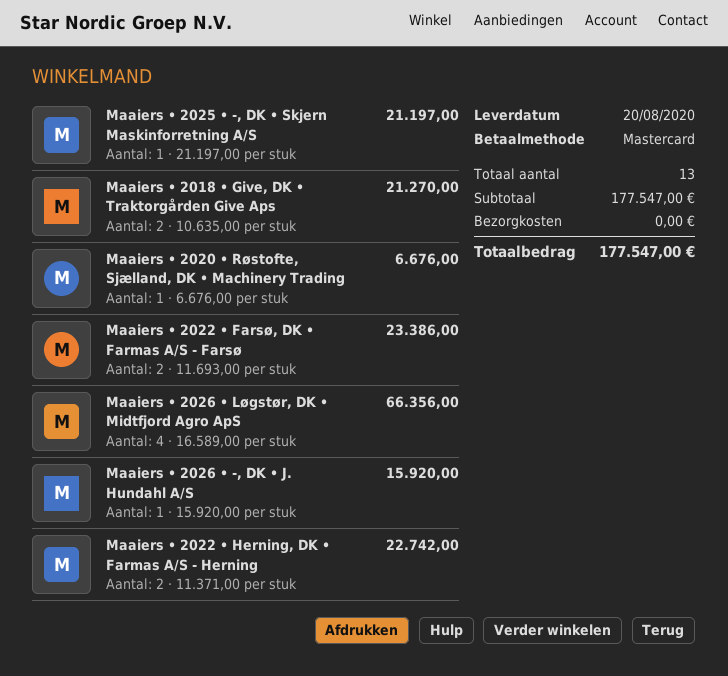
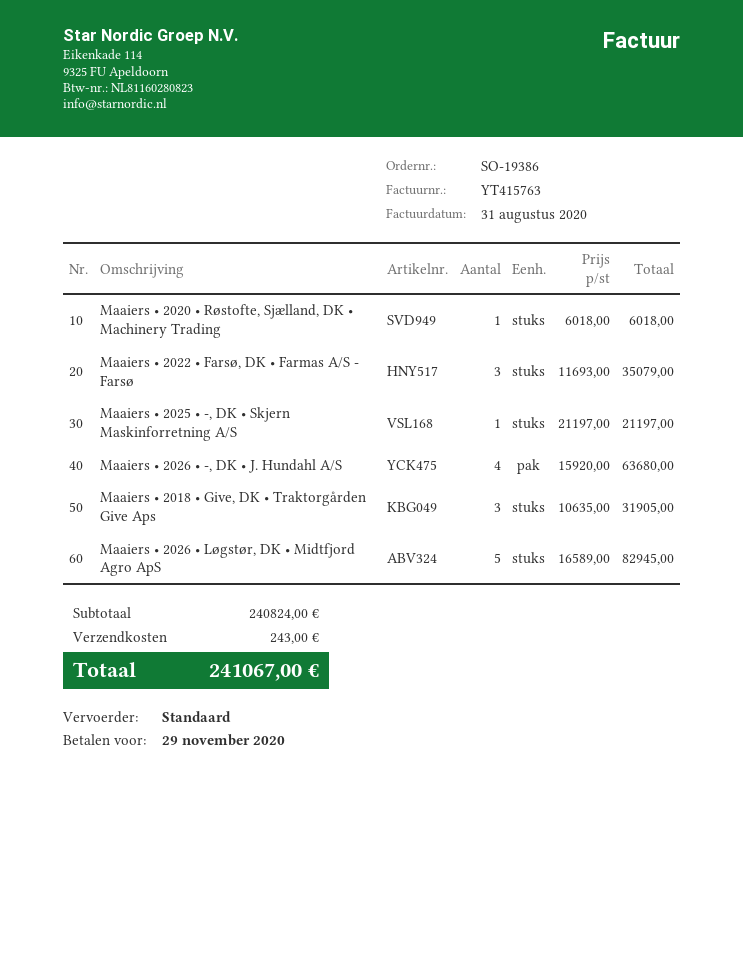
Maaiers • 2018 • Give, DK • Traktorgården Give Aps: 2 x 10635.00 = 21270.00 -> 3 x 10635.00 = 31905.00
Maaiers • 2020 • Røstofte, Sjælland, DK • Machinery Trading: 1 x 6676.00 = 6676.00 -> 1 x 6018.00 = 6018.00
Maaiers • 2022 • Farsø, DK • Farmas A/S - Farsø: 2 x 11693.00 = 23386.00 -> 3 x 11693.00 = 35079.00
Maaiers • 2026 • Løgstør, DK • Midtfjord Agro ApS: 4 x 16589.00 = 66356.00 -> 5 x 16589.00 = 82945.00
Maaiers • 2026 • -, DK • J. Hundahl A/S: 1 x 15920.00 = 15920.00 -> 4 x 15920.00 = 63680.00
Maaiers • 2022 • Herning, DK • Farmas A/S - Herning: 2 x 11371.00 = 22742.00 -> none
subtotal: 177547.00 -> 240824.00
shipping: 0.00 -> 243.00
total: 177547.00 -> 241067.00

